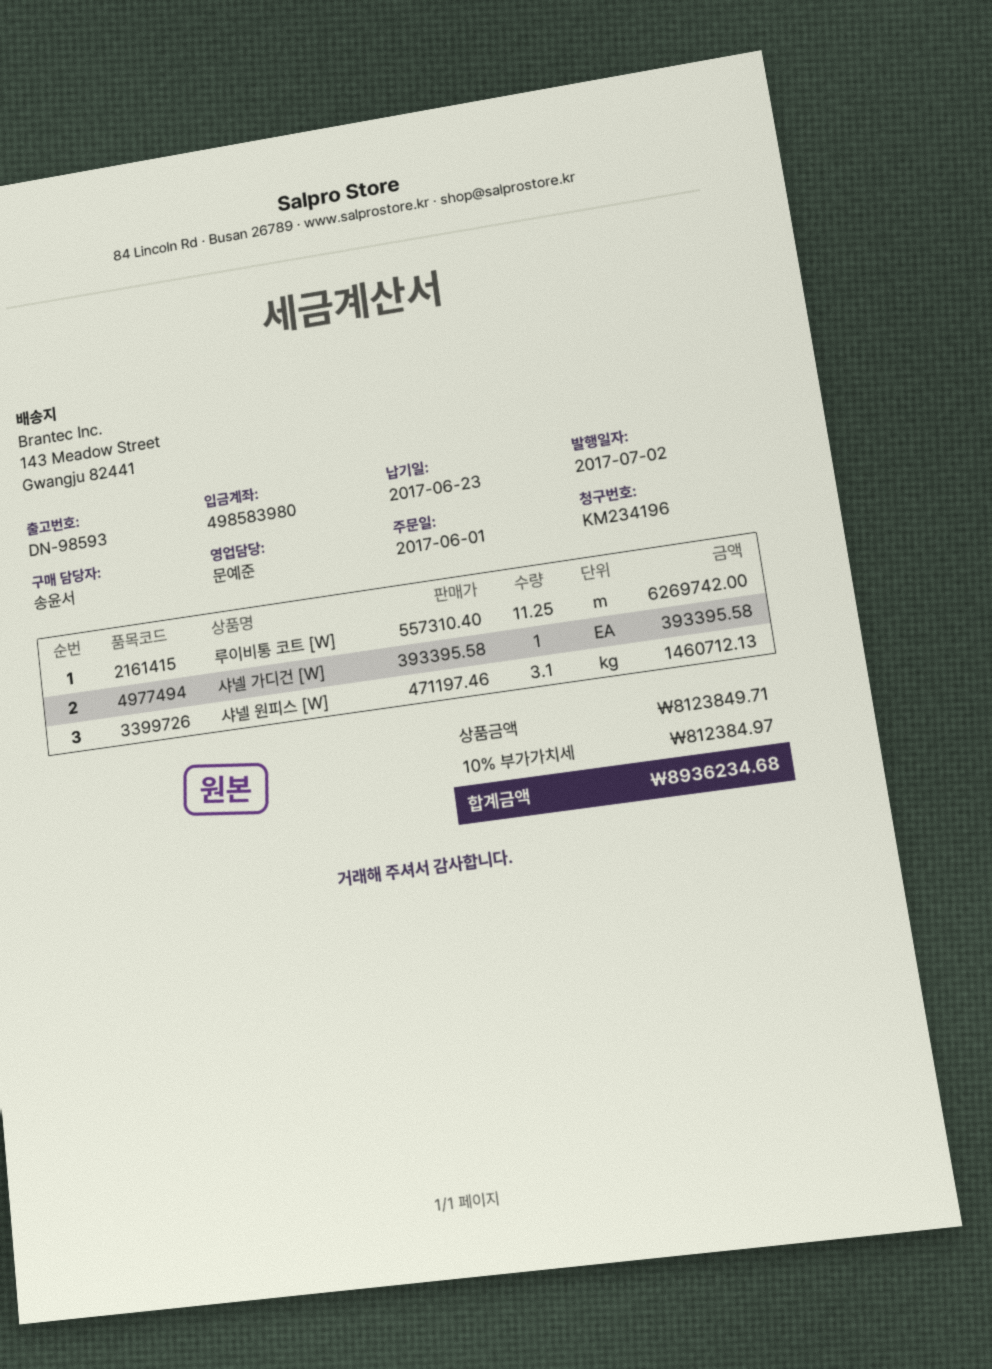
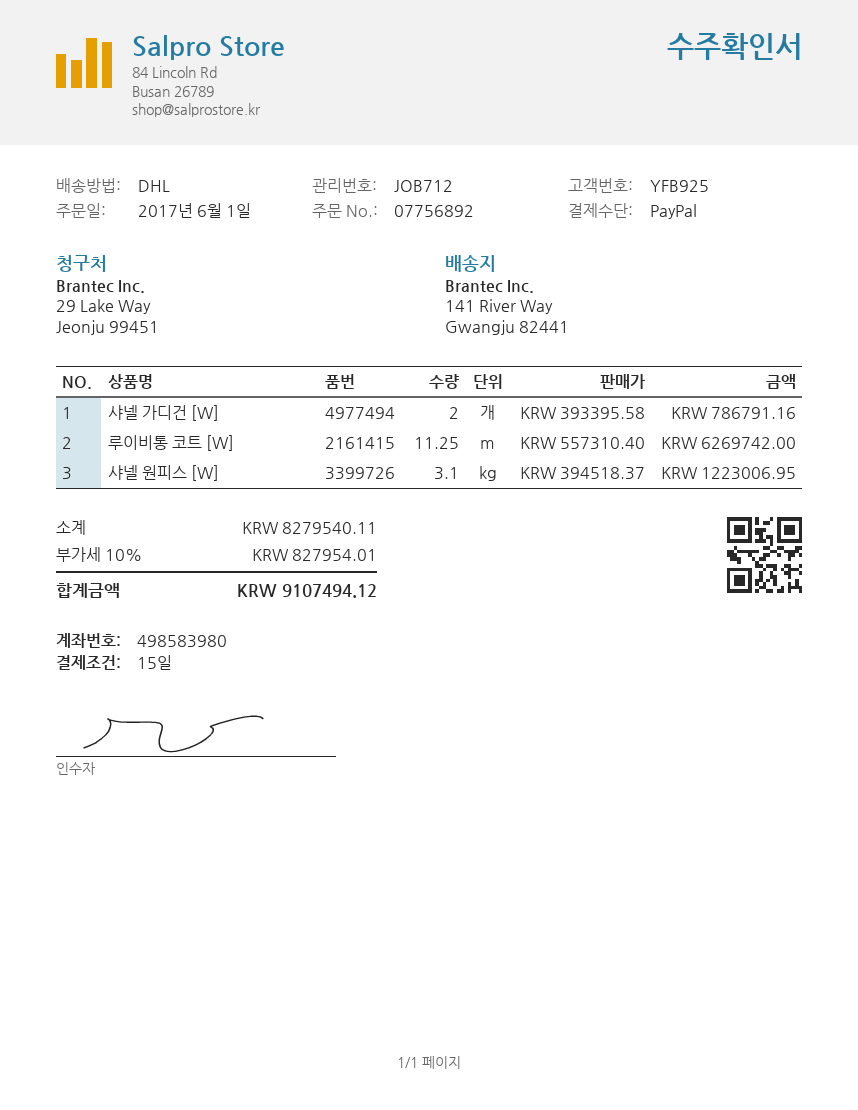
ship to: 143 Meadow Street, Gwangju 82441 -> 141 River Way, Gwangju 82441
샤넬 가디건 [W]: 1 x 393395.58 = 393395.58 -> 2 x 393395.58 = 786791.16
샤넬 원피스 [W]: 3.1 x 471197.46 = 1460712.13 -> 3.1 x 394518.37 = 1223006.95
subtotal: 8123849.71 -> 8279540.11
tax: 10% = 812384.97 -> 10% = 827954.01
total: 8936234.68 -> 9107494.12

